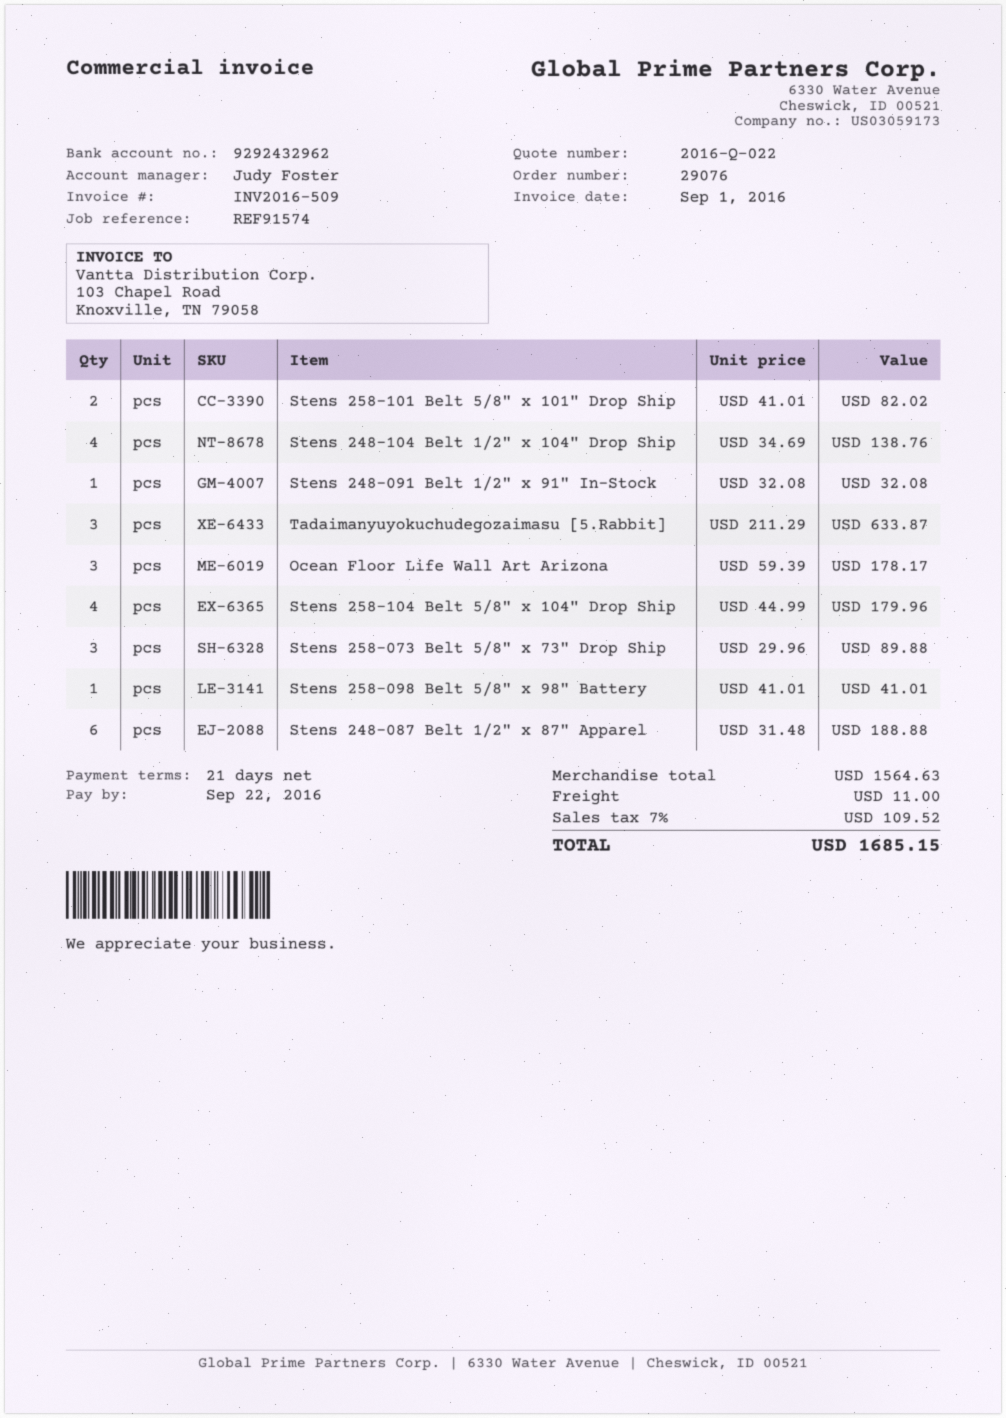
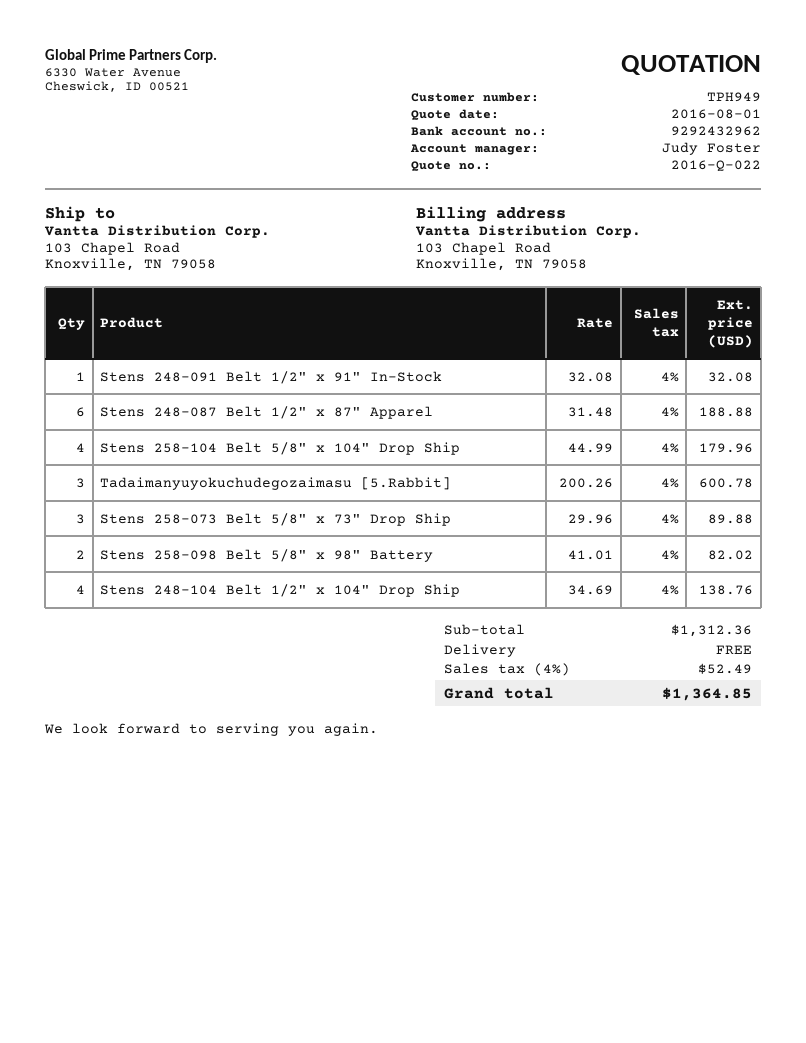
Stens 258-101 Belt 5/8" x 101" Drop Ship: 2 x 41.01 = 82.02 -> none
Tadaimanyuyokuchudegozaimasu [5.Rabbit]: 3 x 211.29 = 633.87 -> 3 x 200.26 = 600.78
Ocean Floor Life Wall Art Arizona: 3 x 59.39 = 178.17 -> none
Stens 258-098 Belt 5/8" x 98" Battery: 1 x 41.01 = 41.01 -> 2 x 41.01 = 82.02
subtotal: 1564.63 -> 1312.36
shipping: 11.00 -> 0.00
tax: 7% = 109.52 -> 4% = 52.49
total: 1685.15 -> 1364.85

